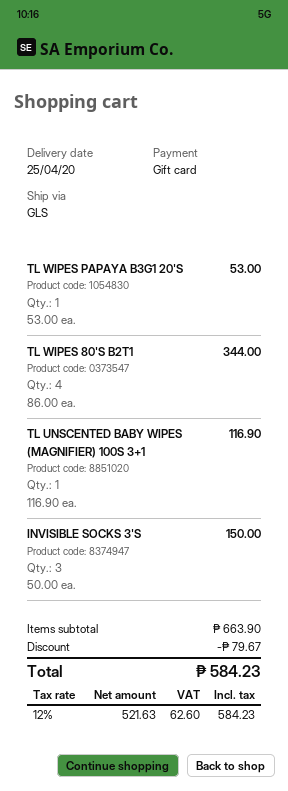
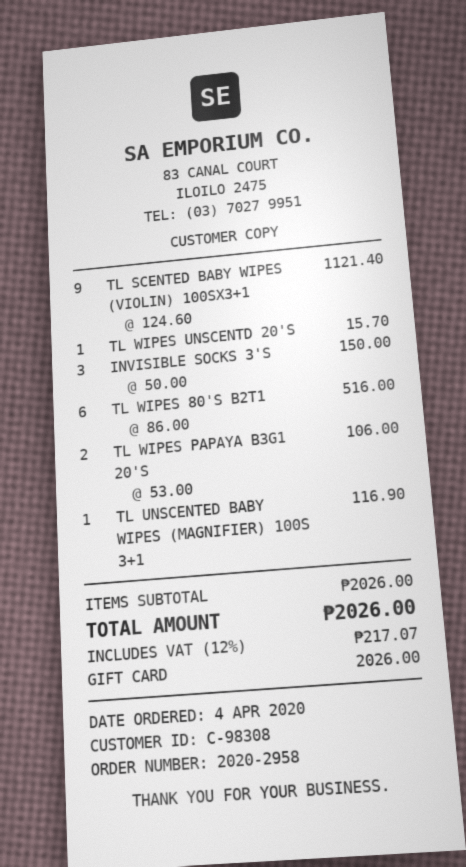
TL WIPES PAPAYA B3G1 20'S: 1 x 53.00 = 53.00 -> 2 x 53.00 = 106.00
TL WIPES 80'S B2T1: 4 x 86.00 = 344.00 -> 6 x 86.00 = 516.00
TL SCENTED BABY WIPES (VIOLIN) 100SX3+1: none -> 9 x 124.60 = 1121.40
TL WIPES UNSCENTD 20'S: none -> 1 x 15.70 = 15.70
subtotal: 663.90 -> 2026.00
discount: 79.67 -> none
tax: 12% = 62.60 -> 12% = 217.07
total: 584.23 -> 2026.00

